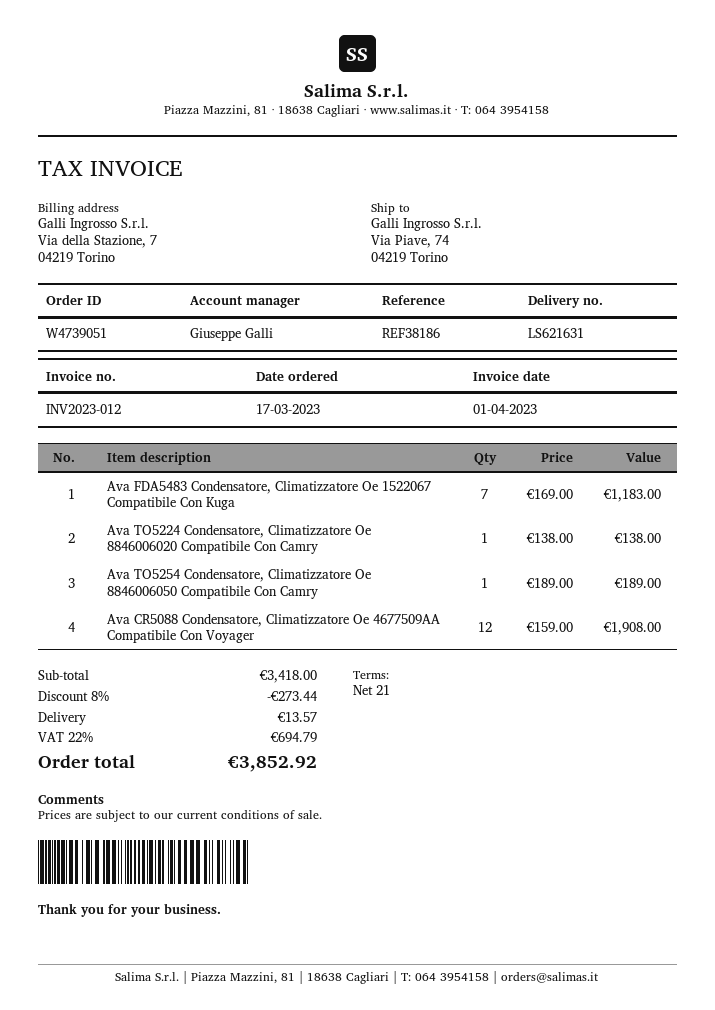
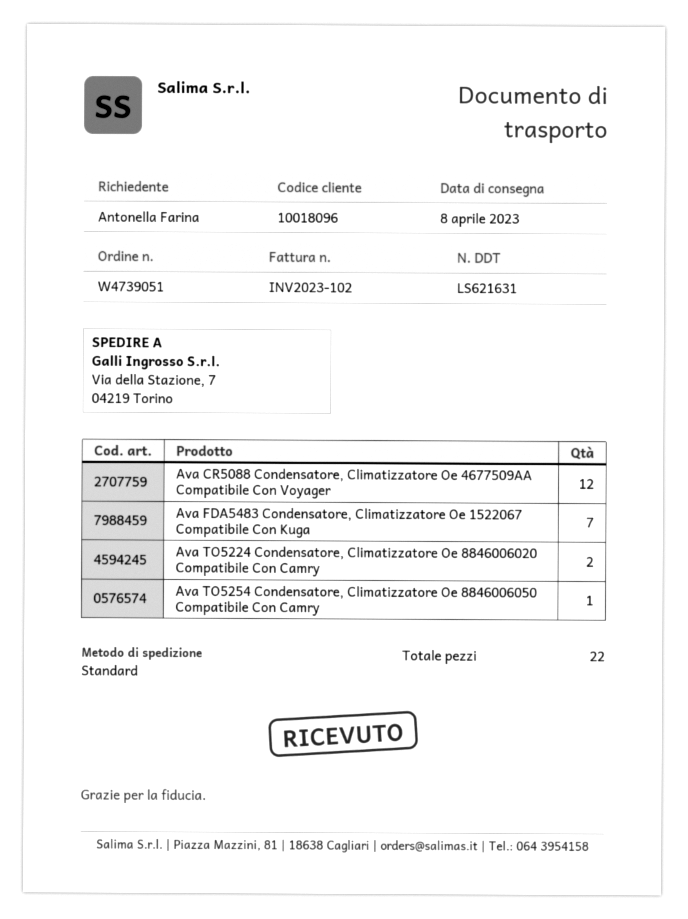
invoice number: INV2023-012 -> INV2023-102
ship to: Via Piave, 74, 04219 Torino -> Via della Stazione, 7, 04219 Torino
Ava TO5224 Condensatore, Climatizzatore Oe 8846006020 Compatibile Con Camry: 1 -> 2

